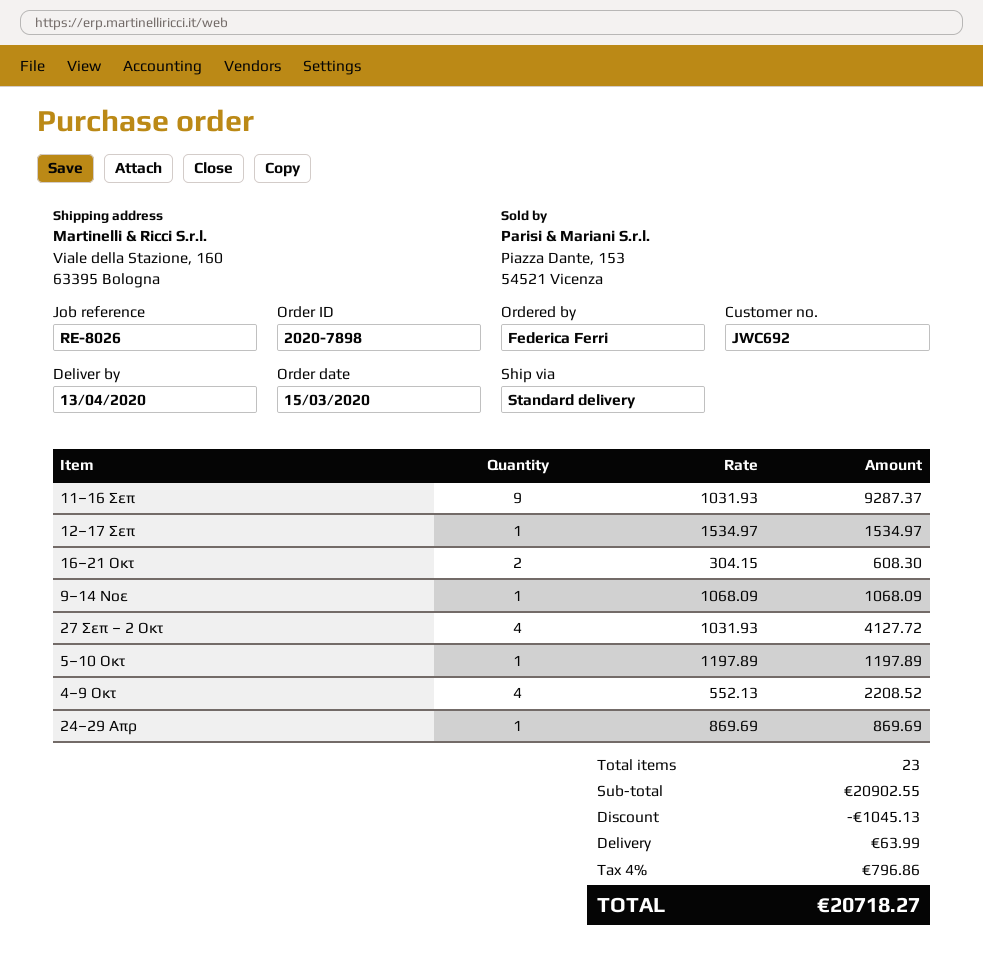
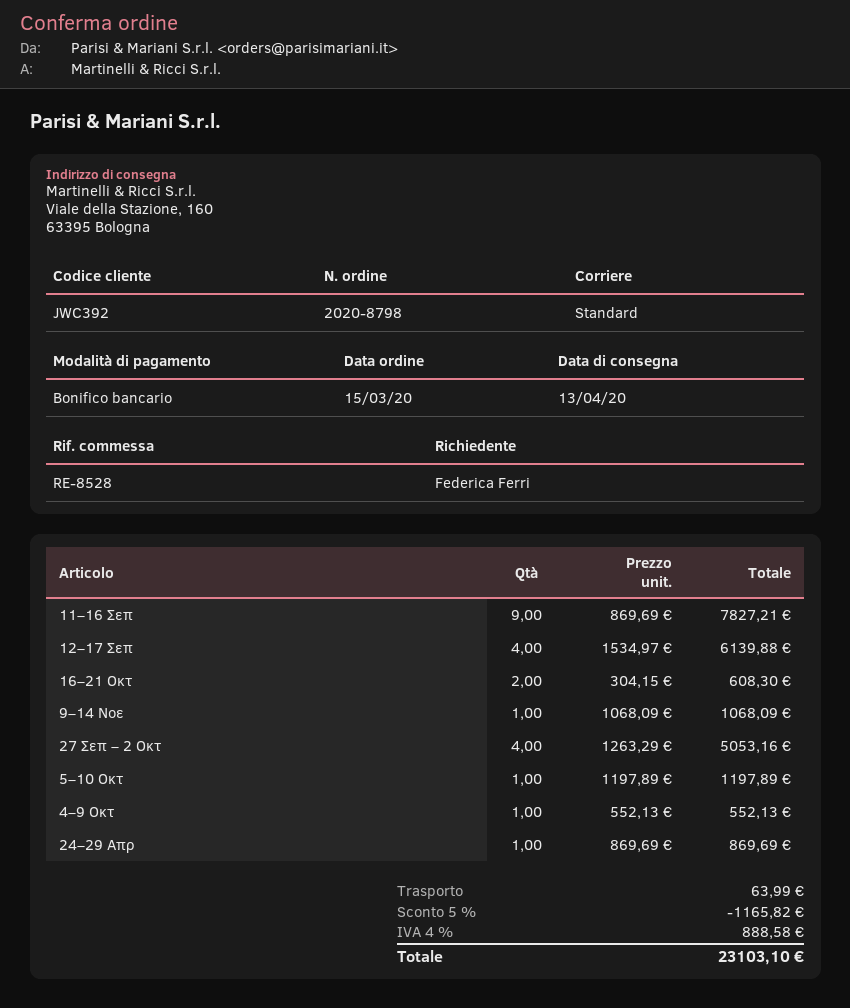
order number: 2020-7898 -> 2020-8798
customer number: JWC692 -> JWC392
reference: RE-8026 -> RE-8528
11–16 Σεπ: 9 x 1031.93 = 9287.37 -> 9 x 869.69 = 7827.21
12–17 Σεπ: 1 x 1534.97 = 1534.97 -> 4 x 1534.97 = 6139.88
27 Σεπ – 2 Οκτ: 4 x 1031.93 = 4127.72 -> 4 x 1263.29 = 5053.16
4–9 Οκτ: 4 x 552.13 = 2208.52 -> 1 x 552.13 = 552.13
discount: 1045.13 -> 1165.82
tax: 4% = 796.86 -> 4% = 888.58
total: 20718.27 -> 23103.10

